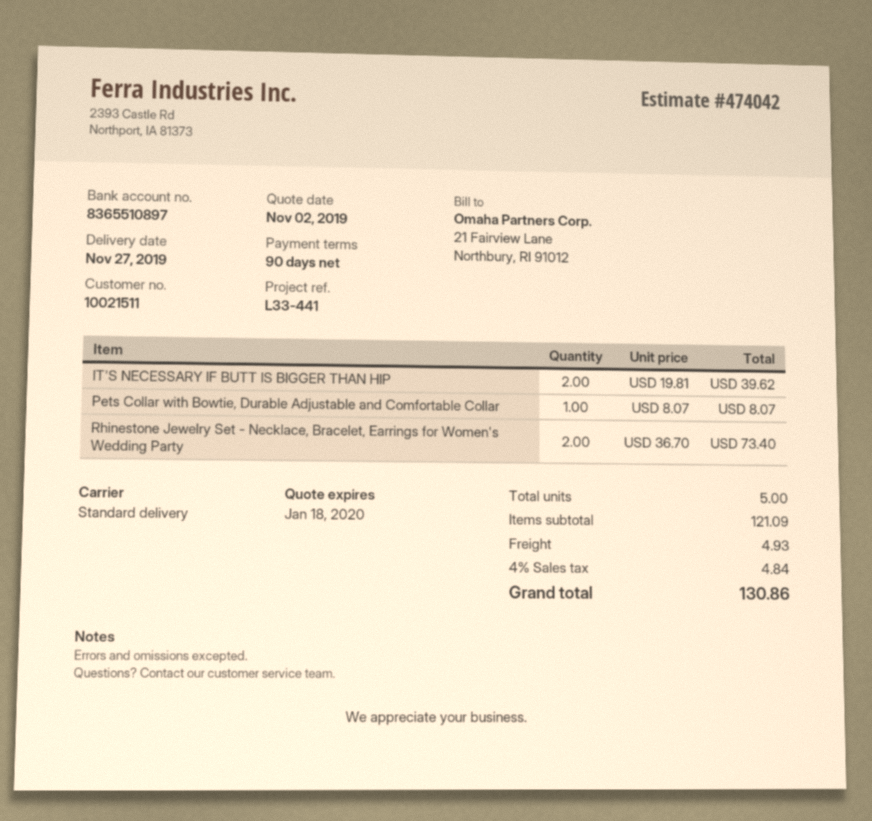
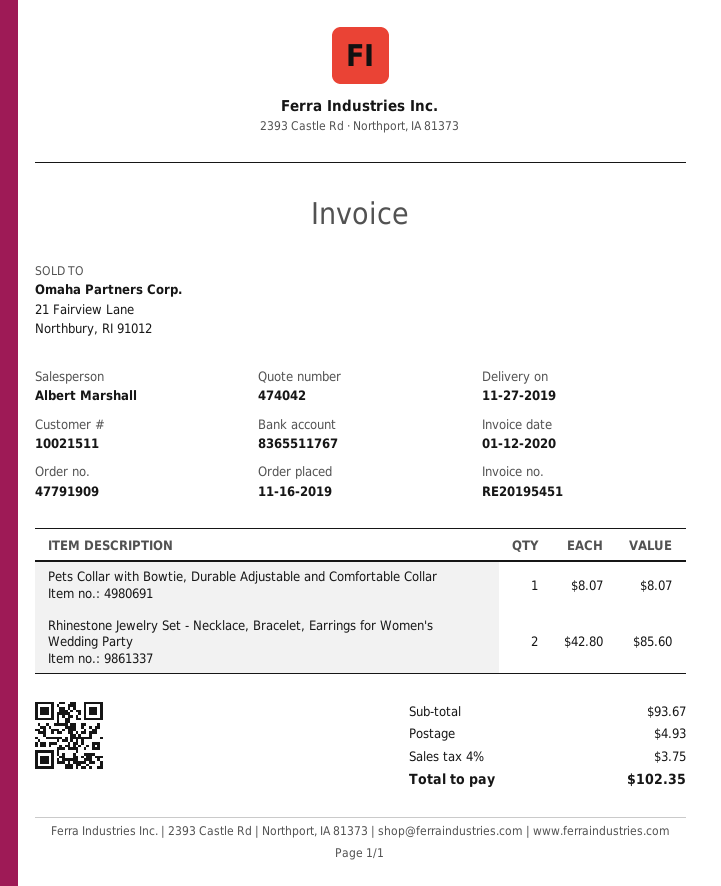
bank account: 8365510897 -> 8365511767
IT'S NECESSARY IF BUTT IS BIGGER THAN HIP: 2 x 19.81 = 39.62 -> none
Rhinestone Jewelry Set - Necklace, Bracelet, Earrings for Women's Wedding Party: 2 x 36.70 = 73.40 -> 2 x 42.80 = 85.60
subtotal: 121.09 -> 93.67
tax: 4% = 4.84 -> 4% = 3.75
total: 130.86 -> 102.35

